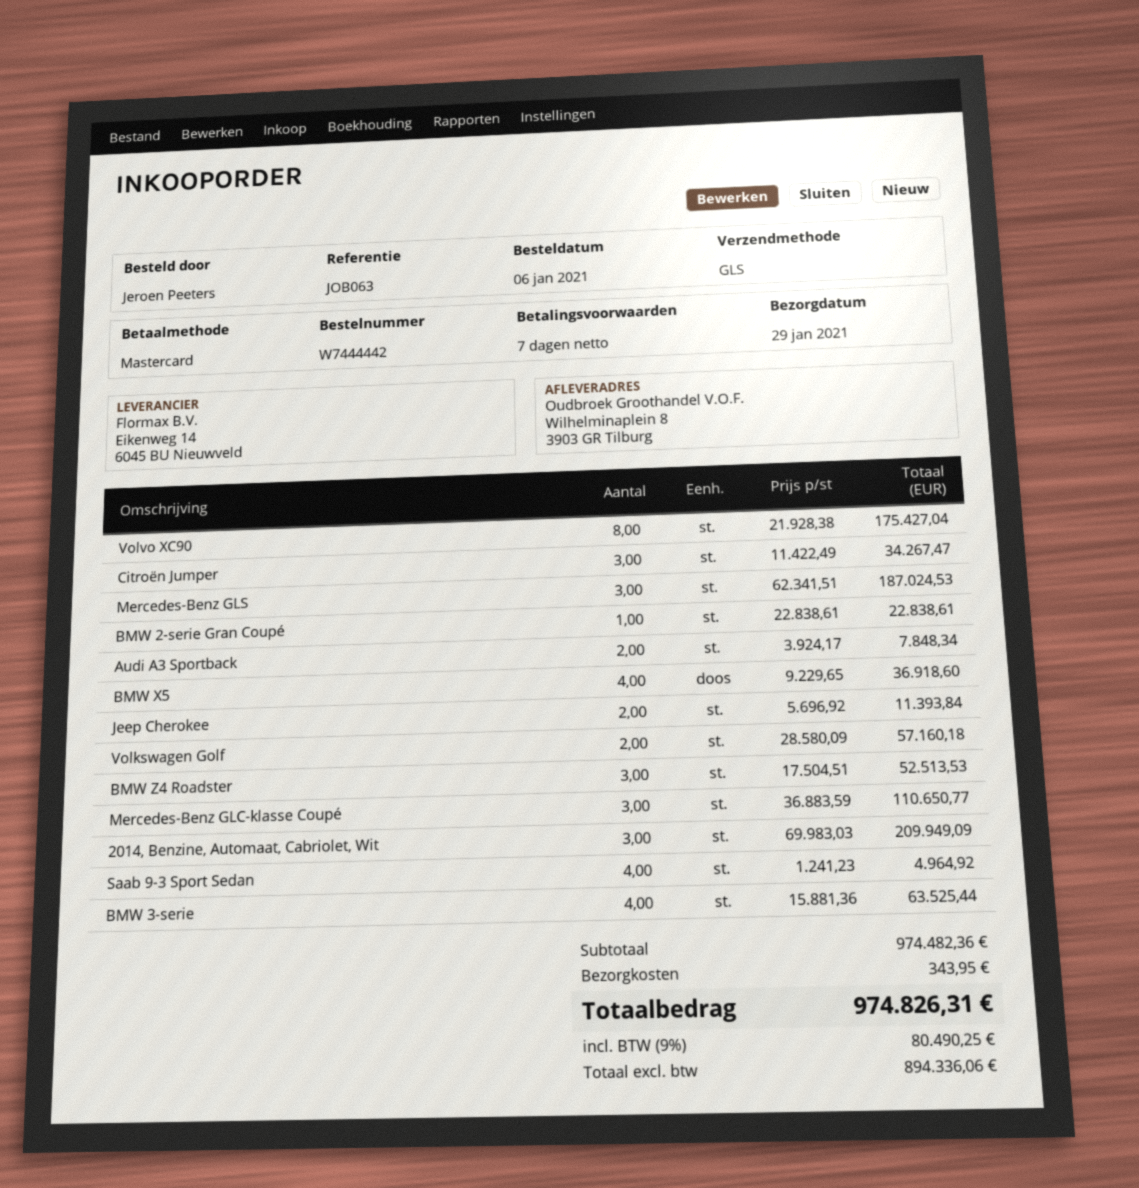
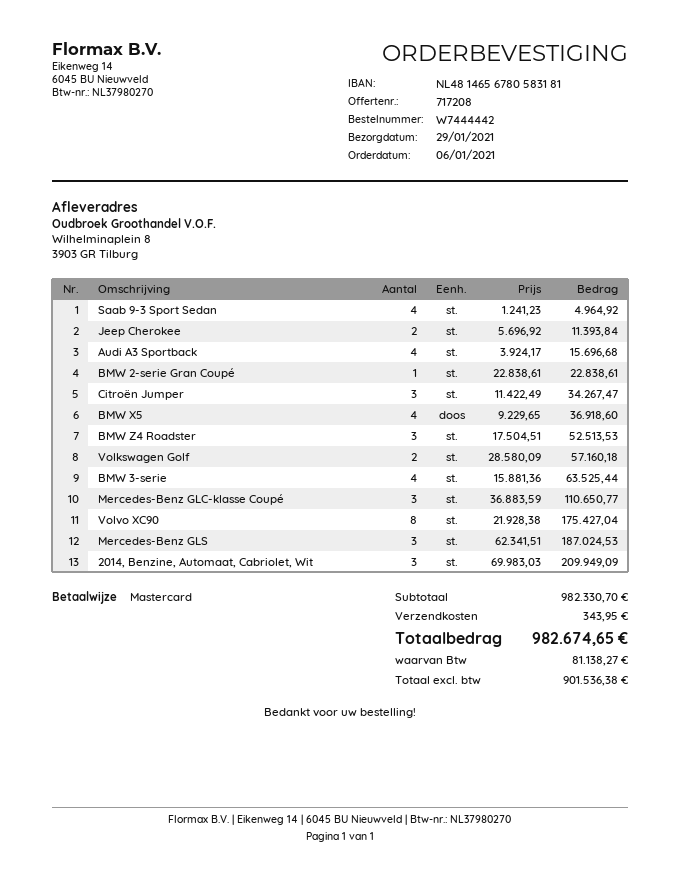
Audi A3 Sportback: 2 x 3924.17 = 7848.34 -> 4 x 3924.17 = 15696.68
subtotal: 974482.36 -> 982330.70
net: 894336.06 -> 901536.38
tax: 80490.25 -> 81138.27
total: 974826.31 -> 982674.65

